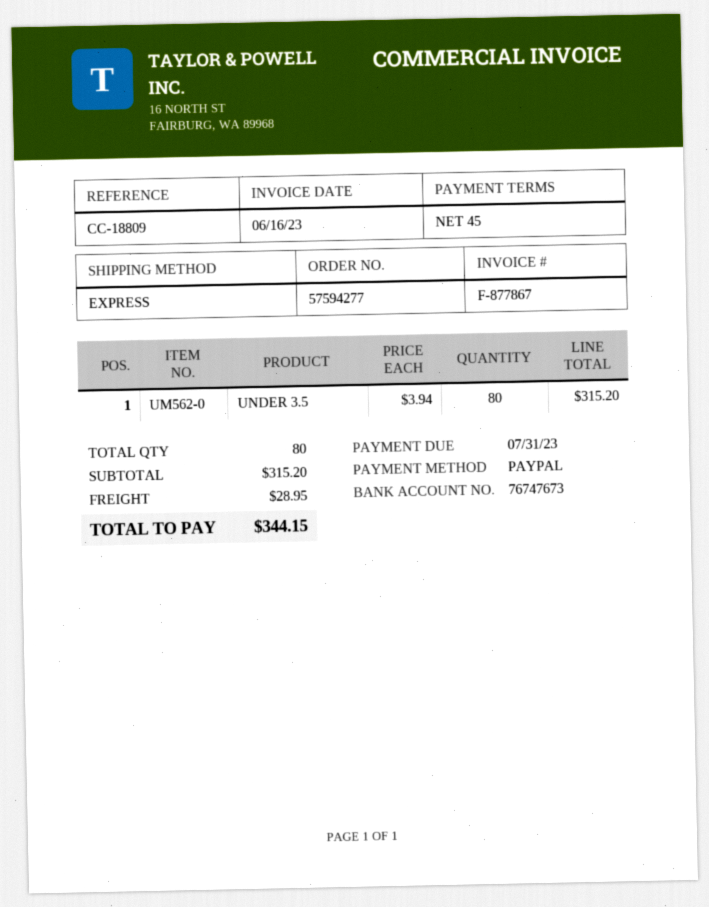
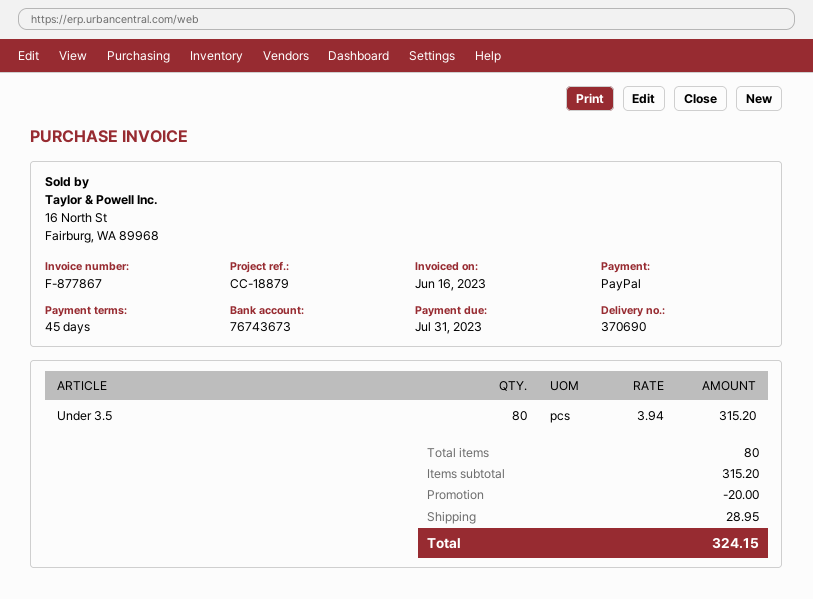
reference: CC-18809 -> CC-18879
bank account: 76747673 -> 76743673
discount: none -> 20.00
total: 344.15 -> 324.15

